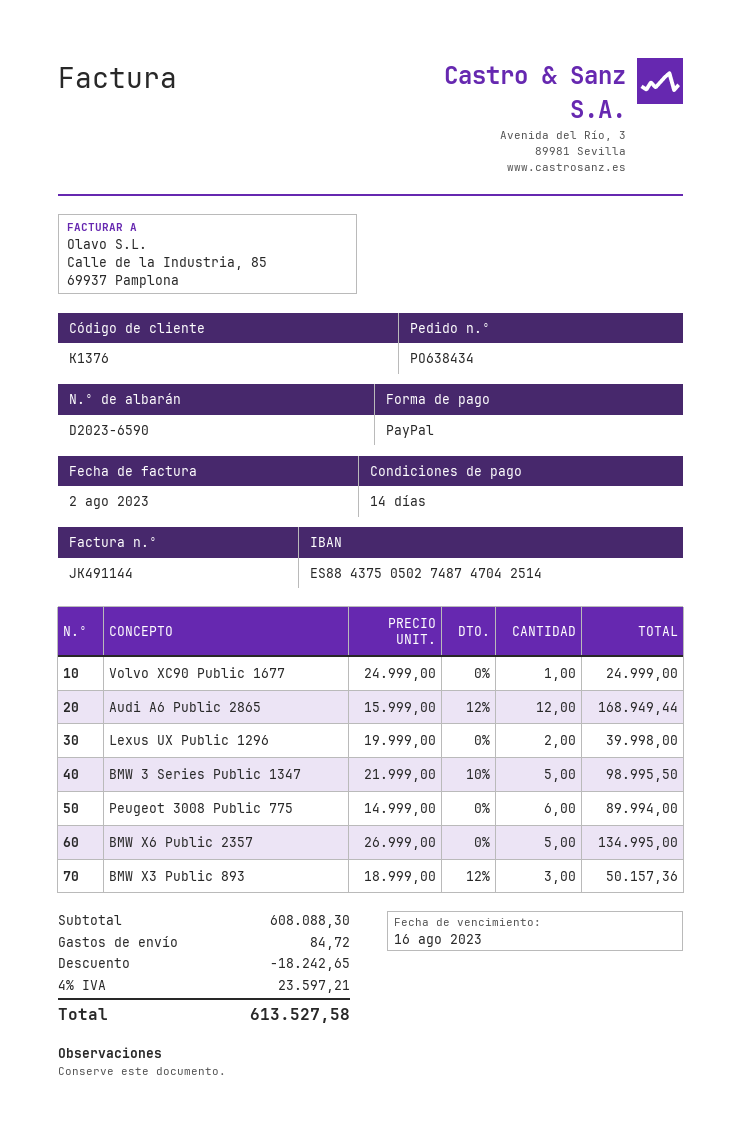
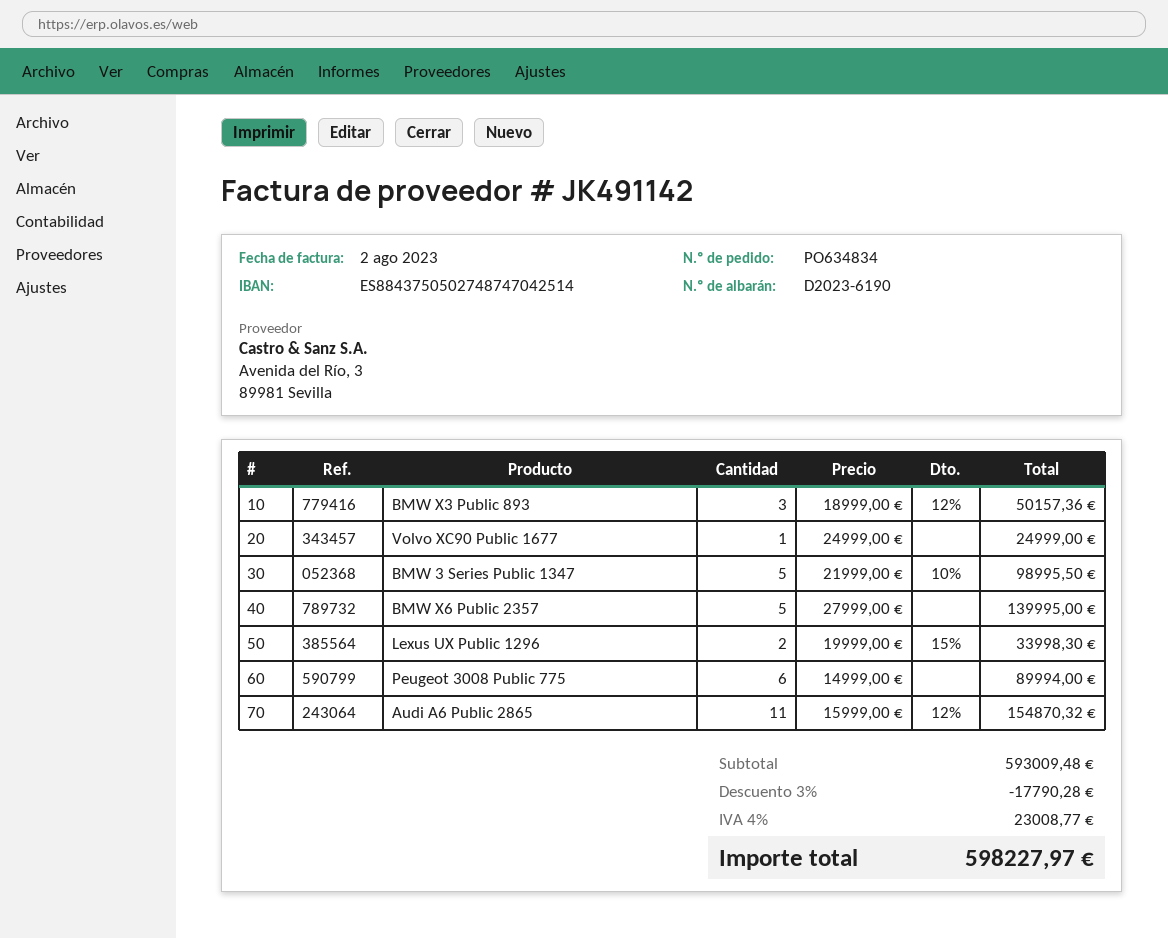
order number: PO638434 -> PO634834
delivery note number: D2023-6590 -> D2023-6190
invoice number: JK491144 -> JK491142
Audi A6 Public 2865: 12 x 15999.00 - 12% = 168949.44 -> 11 x 15999.00 - 12% = 154870.32
Lexus UX Public 1296: 2 x 19999.00 = 39998.00 -> 2 x 19999.00 - 15% = 33998.30
BMW X6 Public 2357: 5 x 26999.00 = 134995.00 -> 5 x 27999.00 = 139995.00
subtotal: 608088.30 -> 593009.48
discount: 18242.65 -> 17790.28
shipping: 84.72 -> none
tax: 4% = 23597.21 -> 4% = 23008.77
total: 613527.58 -> 598227.97

